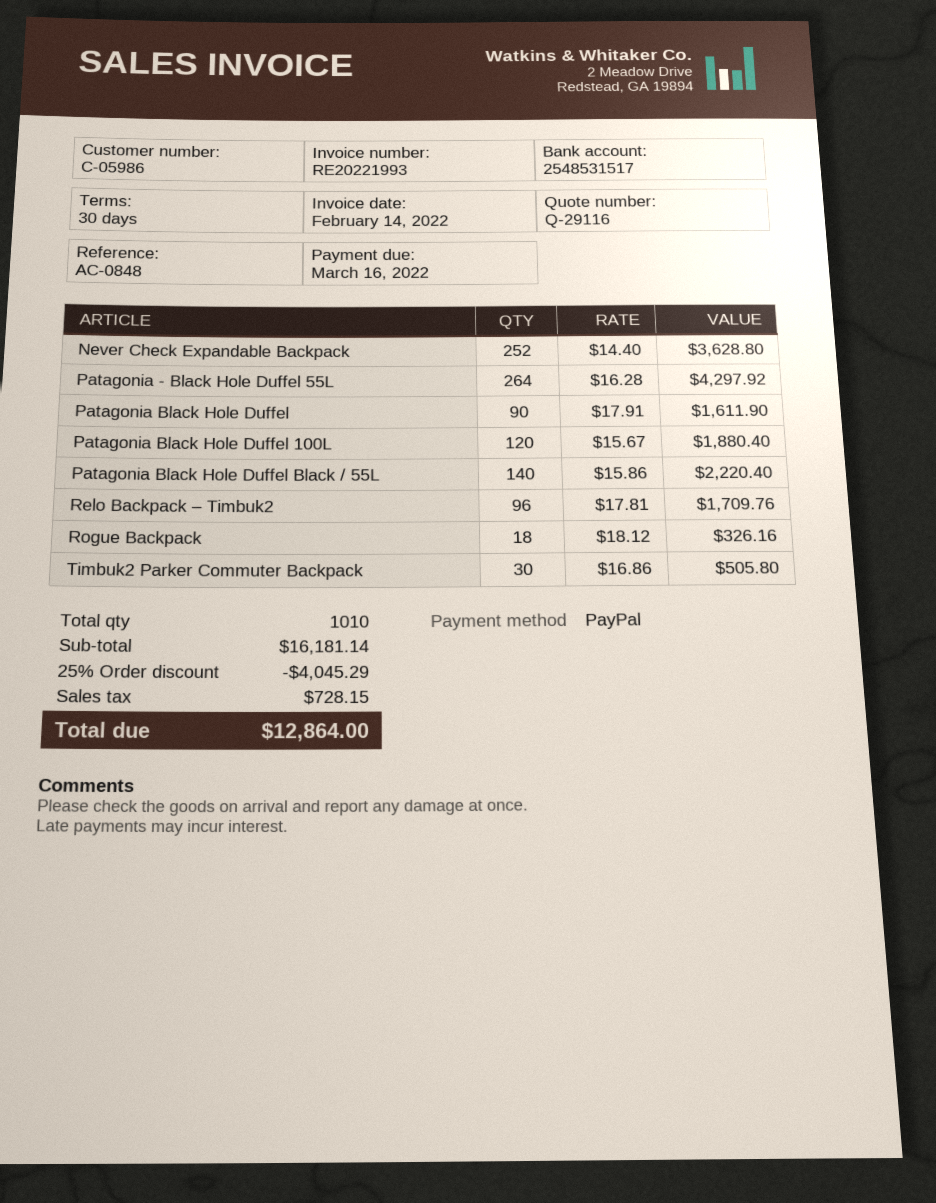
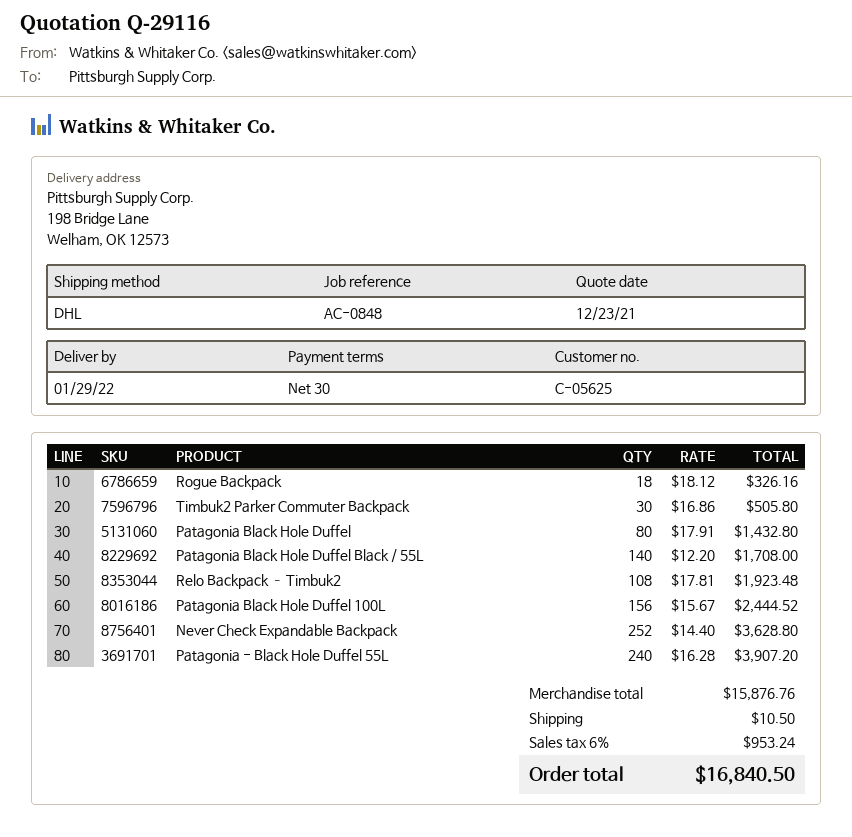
customer number: C-05986 -> C-05625
Patagonia - Black Hole Duffel 55L: 264 x 16.28 = 4297.92 -> 240 x 16.28 = 3907.20
Patagonia Black Hole Duffel: 90 x 17.91 = 1611.90 -> 80 x 17.91 = 1432.80
Patagonia Black Hole Duffel 100L: 120 x 15.67 = 1880.40 -> 156 x 15.67 = 2444.52
Patagonia Black Hole Duffel Black / 55L: 140 x 15.86 = 2220.40 -> 140 x 12.20 = 1708.00
Relo Backpack – Timbuk2: 96 x 17.81 = 1709.76 -> 108 x 17.81 = 1923.48
subtotal: 16181.14 -> 15876.76
discount: 25% = 4045.29 -> none
shipping: none -> 10.50
tax: 728.15 -> 953.24
total: 12864.00 -> 16840.50

